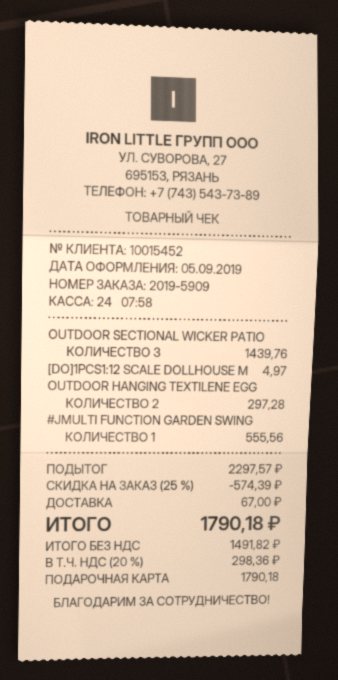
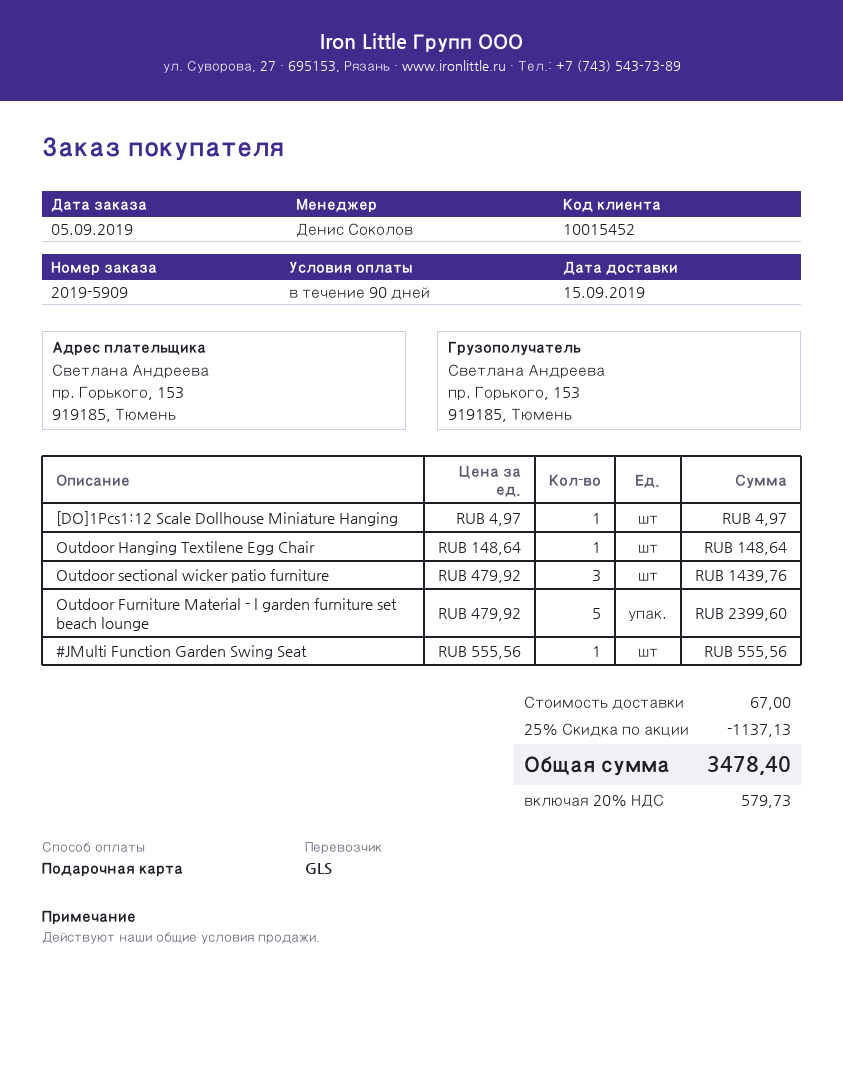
OUTDOOR HANGING TEXTILENE EGG: 2 for 297.28 -> 1 for 148.64
Outdoor Furniture Material - l garden furniture set beach lounge: none -> 5 for 2399.60
discount: 25% = 574.39 -> 25% = 1137.13
tax: 20% = 298.36 -> 20% = 579.73
total: 1790.18 -> 3478.40

